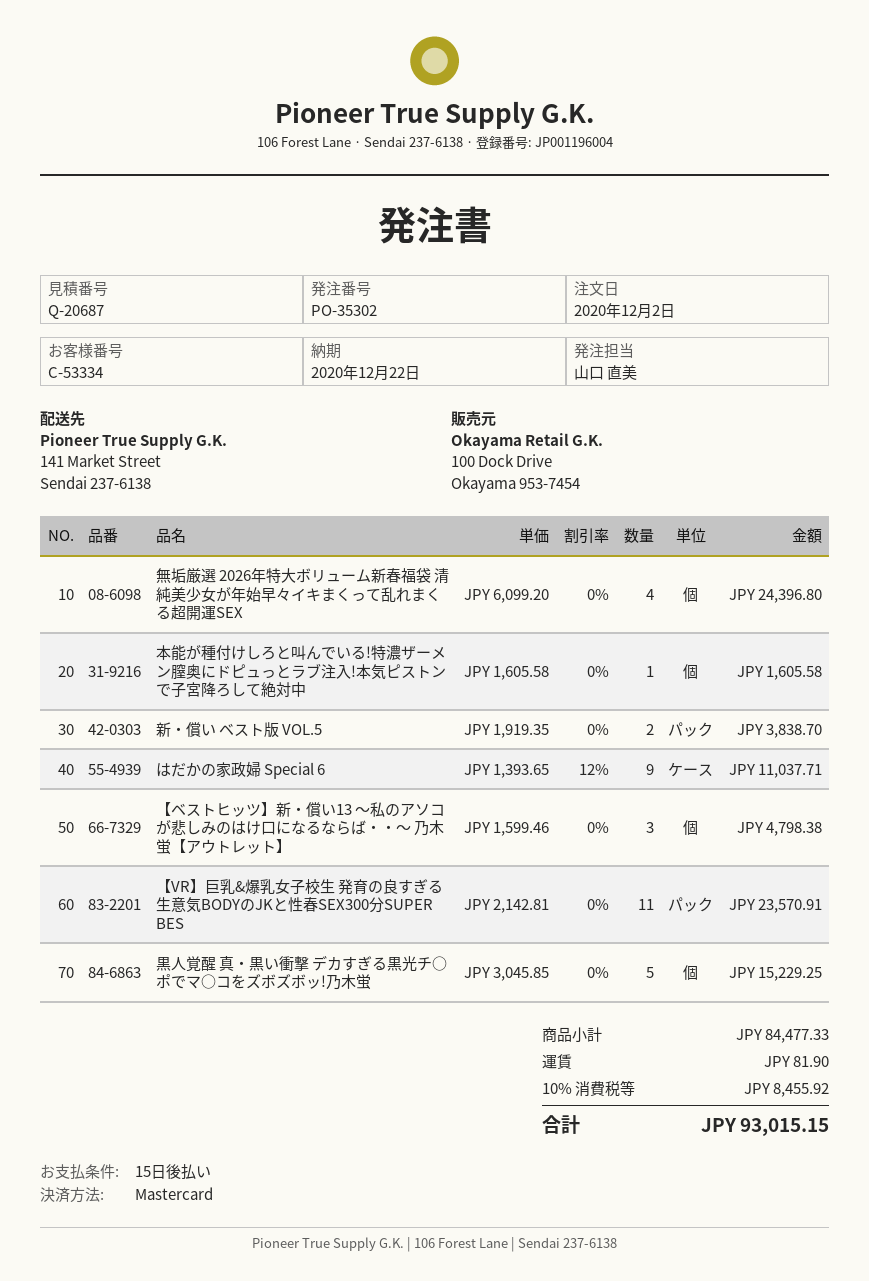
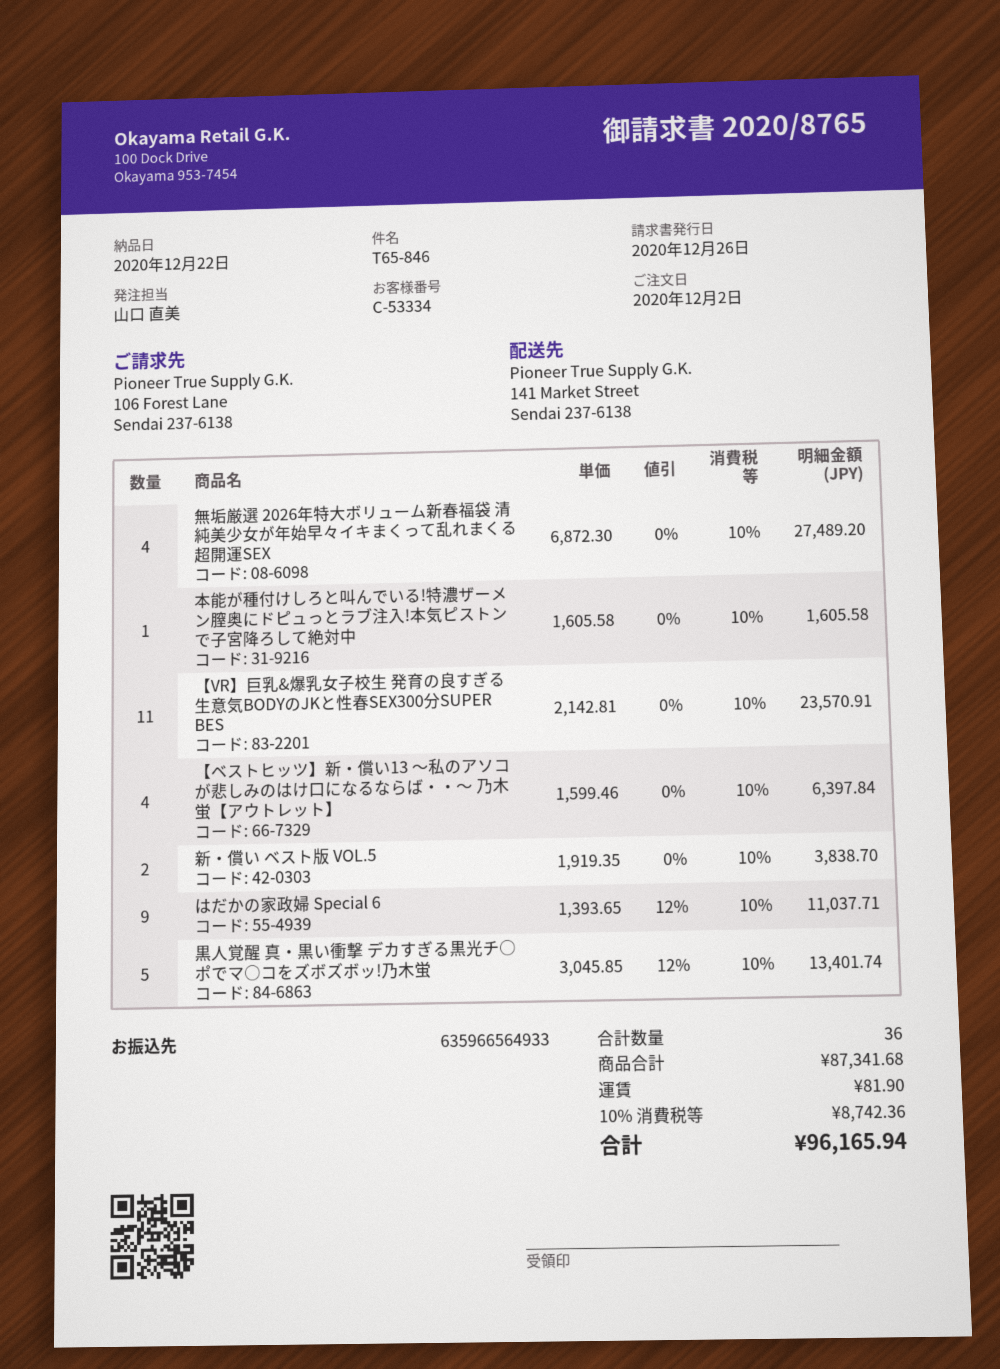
無垢厳選 2026年特大ボリューム新春福袋 清純美少女が年始早々イキまくって乱れまくる超開運SEX: 4 x 6099.20 = 24396.80 -> 4 x 6872.30 = 27489.20
【ベストヒッツ】新・償い13 〜私のアソコが悲しみのはけ口になるならば・・〜 乃木蛍【アウトレット】: 3 x 1599.46 = 4798.38 -> 4 x 1599.46 = 6397.84
黒人覚醒 真・黒い衝撃 デカすぎる黒光チ○ポでマ○コをズボズボッ!乃木蛍: 5 x 3045.85 = 15229.25 -> 5 x 3045.85 - 12% = 13401.74
subtotal: 84477.33 -> 87341.68
tax: 10% = 8455.92 -> 10% = 8742.36
total: 93015.15 -> 96165.94

